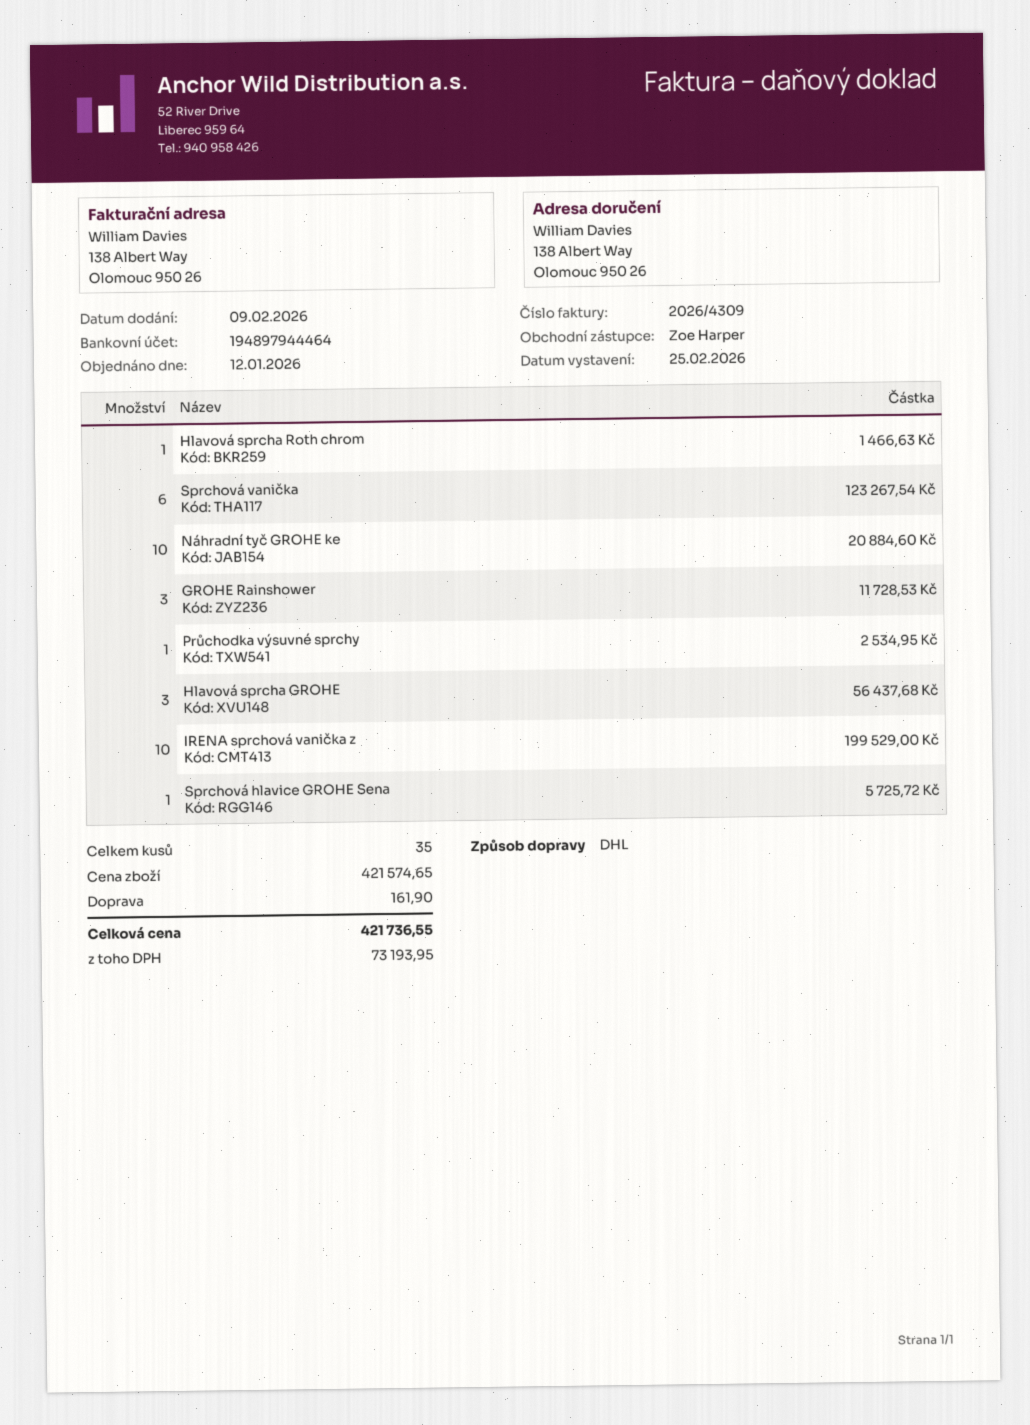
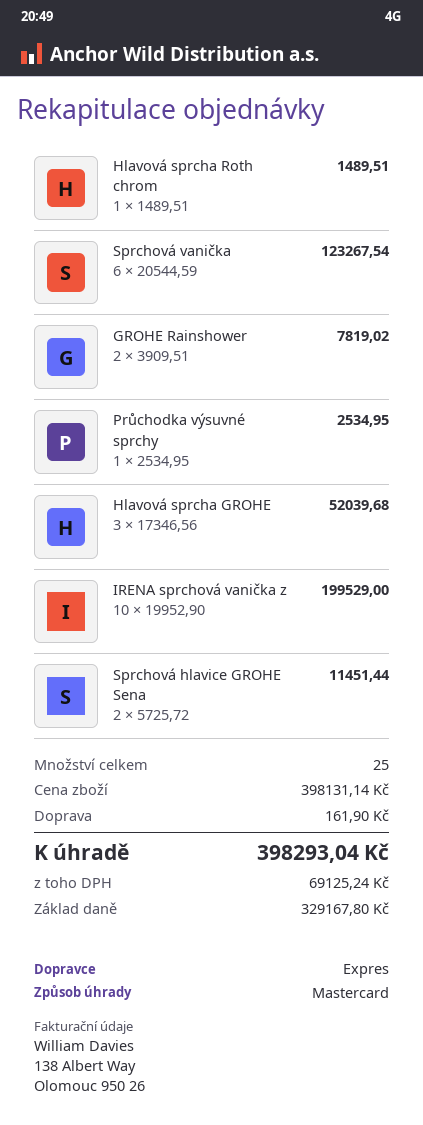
shipping method: DHL -> express
Hlavová sprcha Roth chrom: 1 for 1466.63 -> 1 for 1489.51
Náhradní tyč GROHE ke: 10 for 20884.60 -> none
GROHE Rainshower: 3 for 11728.53 -> 2 for 7819.02
Hlavová sprcha GROHE: 3 for 56437.68 -> 3 for 52039.68
Sprchová hlavice GROHE Sena: 1 for 5725.72 -> 2 for 11451.44
total quantity: 35 -> 25
subtotal: 421574.65 -> 398131.14
tax: 73193.95 -> 69125.24
total: 421736.55 -> 398293.04

